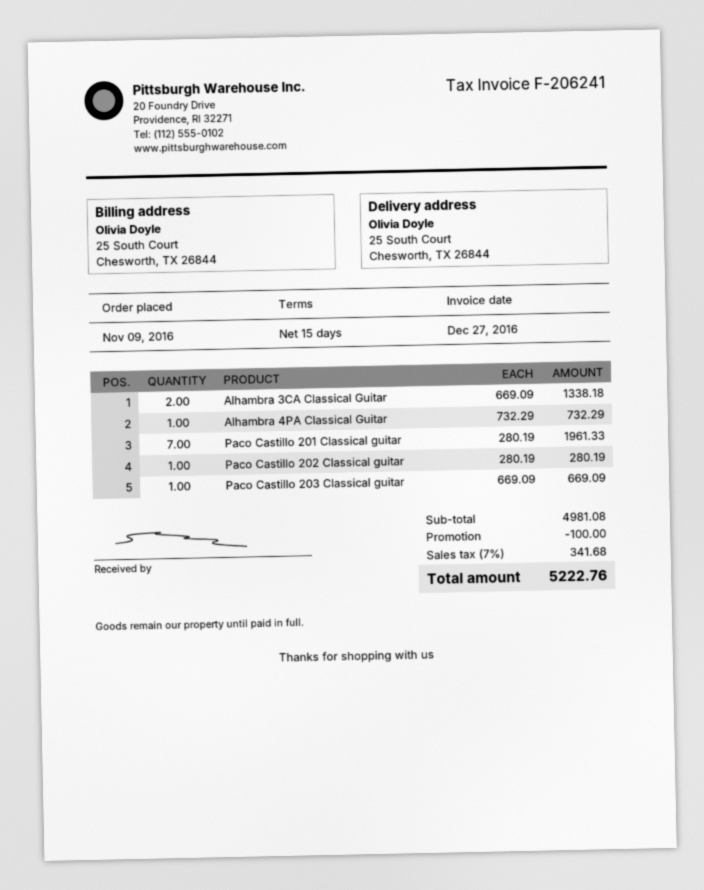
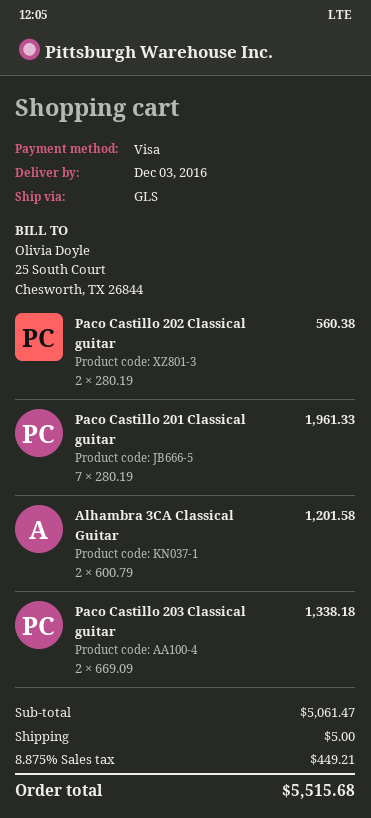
Alhambra 3CA Classical Guitar: 2 x 669.09 = 1338.18 -> 2 x 600.79 = 1201.58
Alhambra 4PA Classical Guitar: 1 x 732.29 = 732.29 -> none
Paco Castillo 202 Classical guitar: 1 x 280.19 = 280.19 -> 2 x 280.19 = 560.38
Paco Castillo 203 Classical guitar: 1 x 669.09 = 669.09 -> 2 x 669.09 = 1338.18
subtotal: 4981.08 -> 5061.47
discount: 100.00 -> none
shipping: none -> 5.00
tax: 7% = 341.68 -> 8.875% = 449.21
total: 5222.76 -> 5515.68

